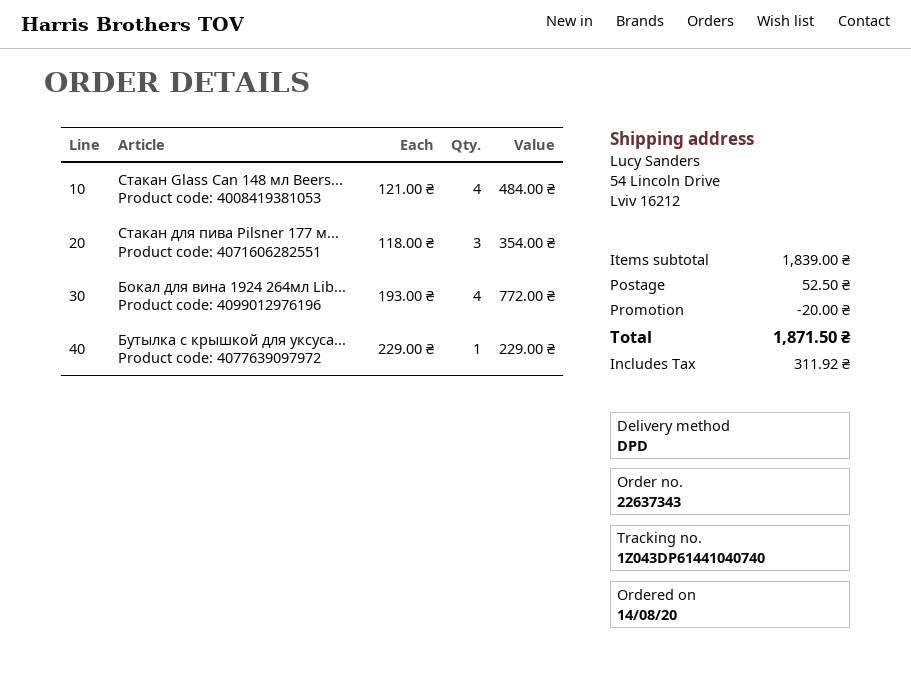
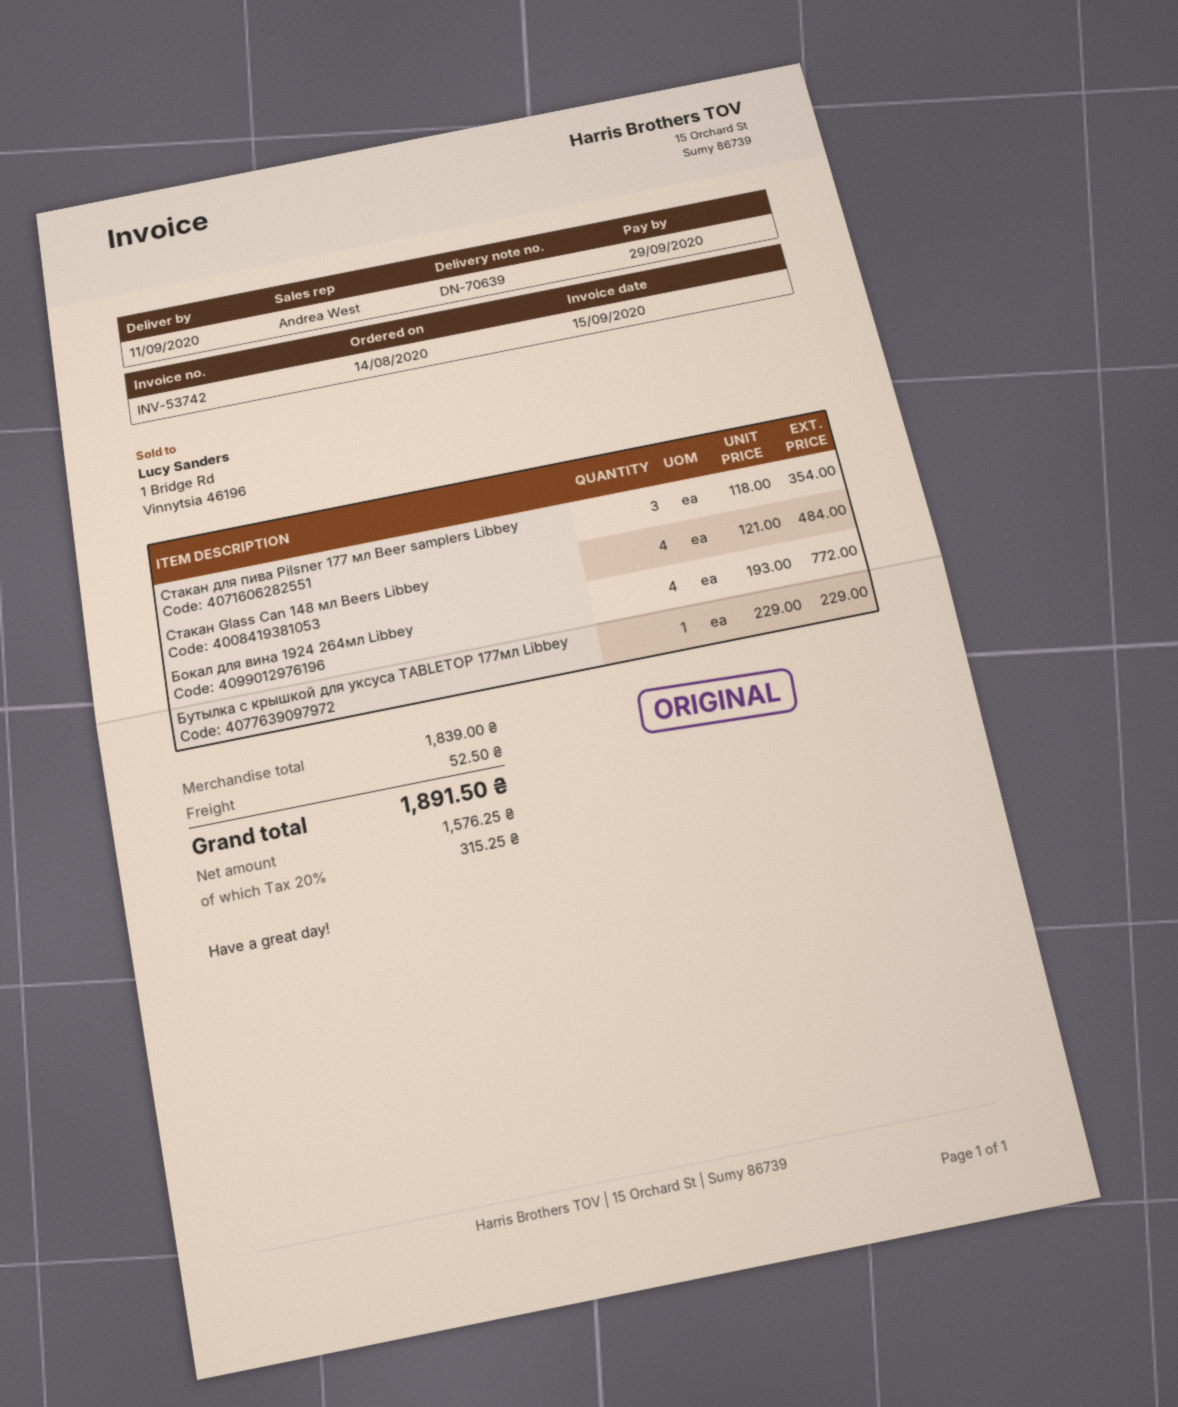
discount: 20.00 -> none
tax: 311.92 -> 315.25
total: 1871.50 -> 1891.50

